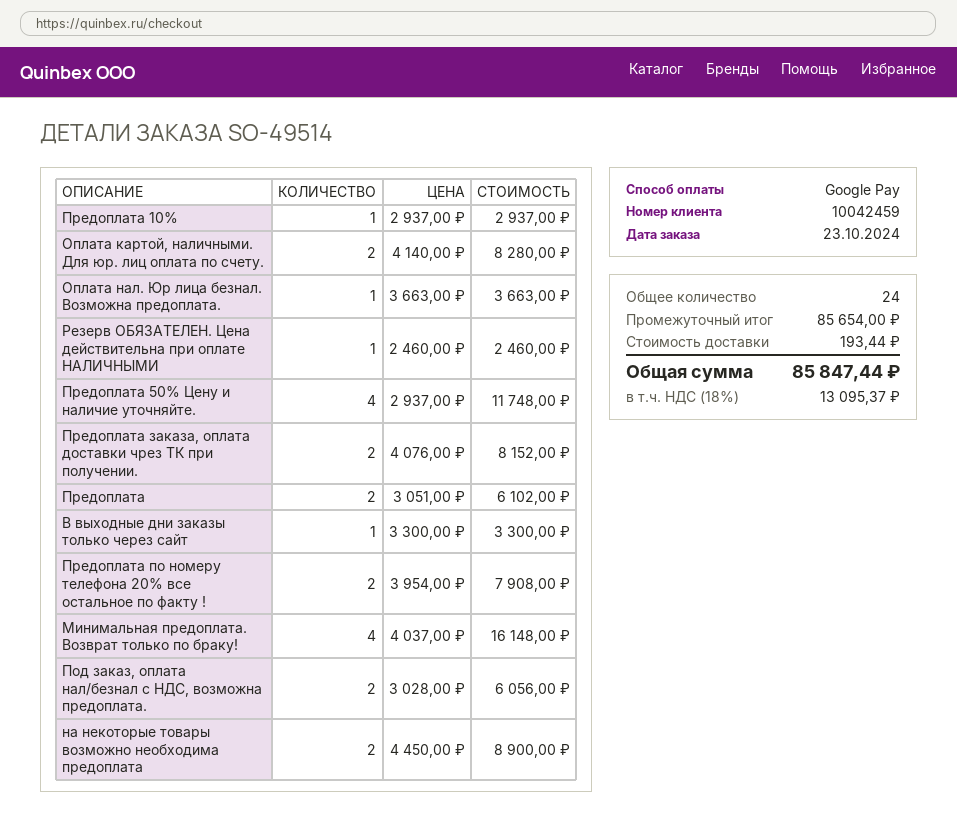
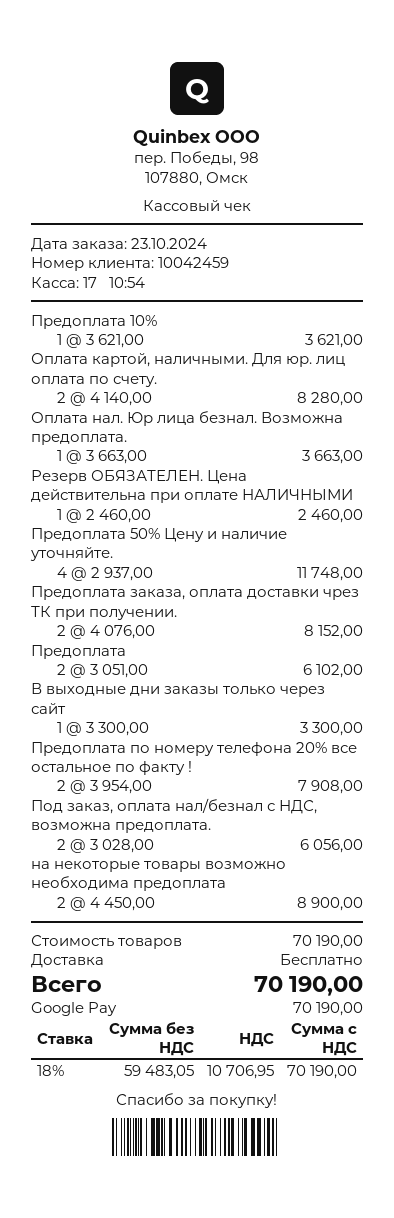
Предоплата 10%: 1 x 2937.00 = 2937.00 -> 1 x 3621.00 = 3621.00
Минимальная предоплата. Возврат только по браку!: 4 x 4037.00 = 16148.00 -> none
subtotal: 85654.00 -> 70190.00
shipping: 193.44 -> 0.00
tax: 18% = 13095.37 -> 18% = 10706.95
total: 85847.44 -> 70190.00

